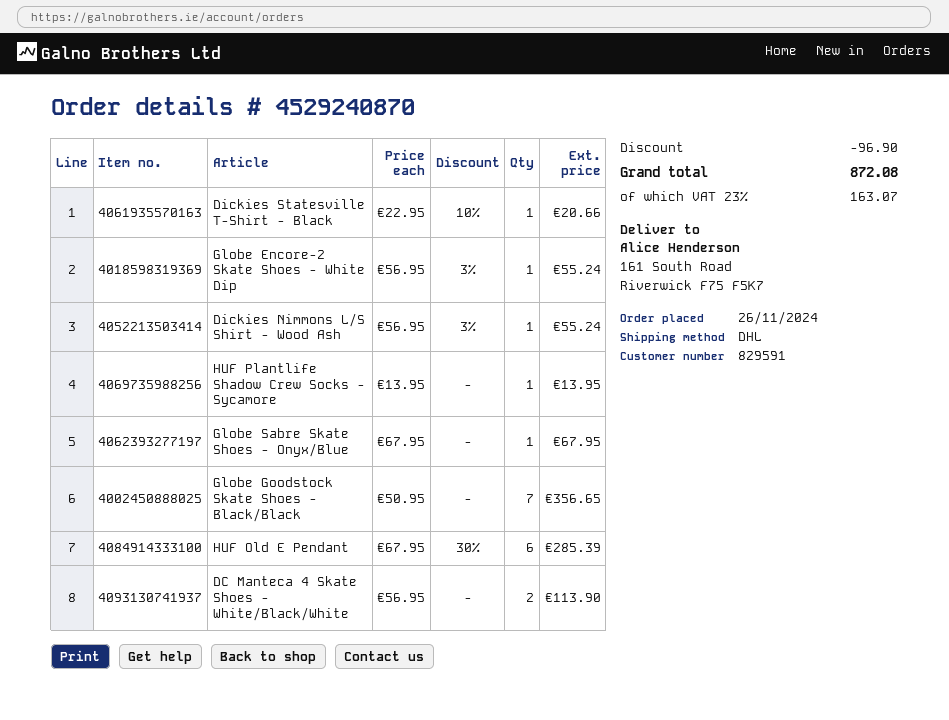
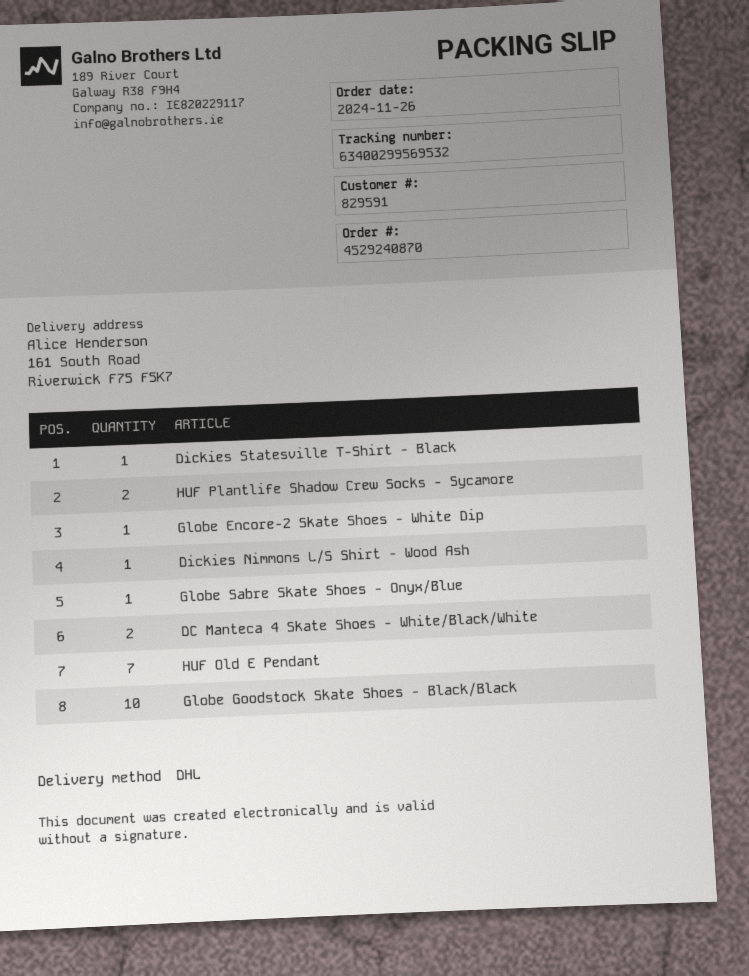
HUF Plantlife Shadow Crew Socks - Sycamore: 1 -> 2
Globe Goodstock Skate Shoes - Black/Black: 7 -> 10
HUF Old E Pendant: 6 -> 7

